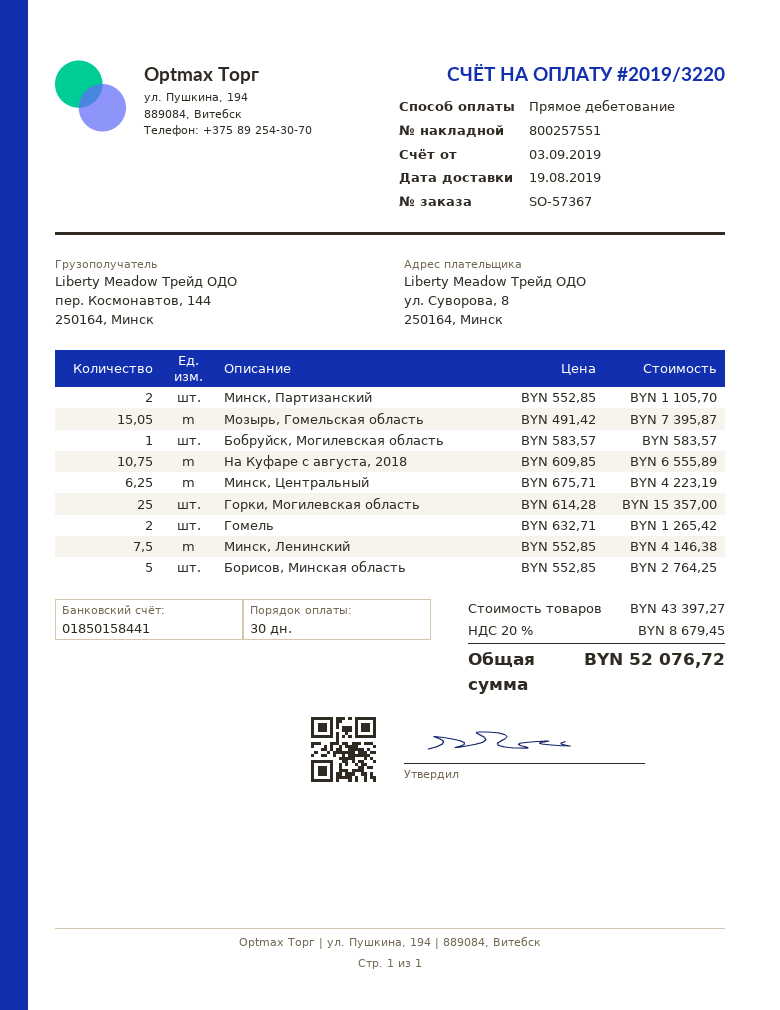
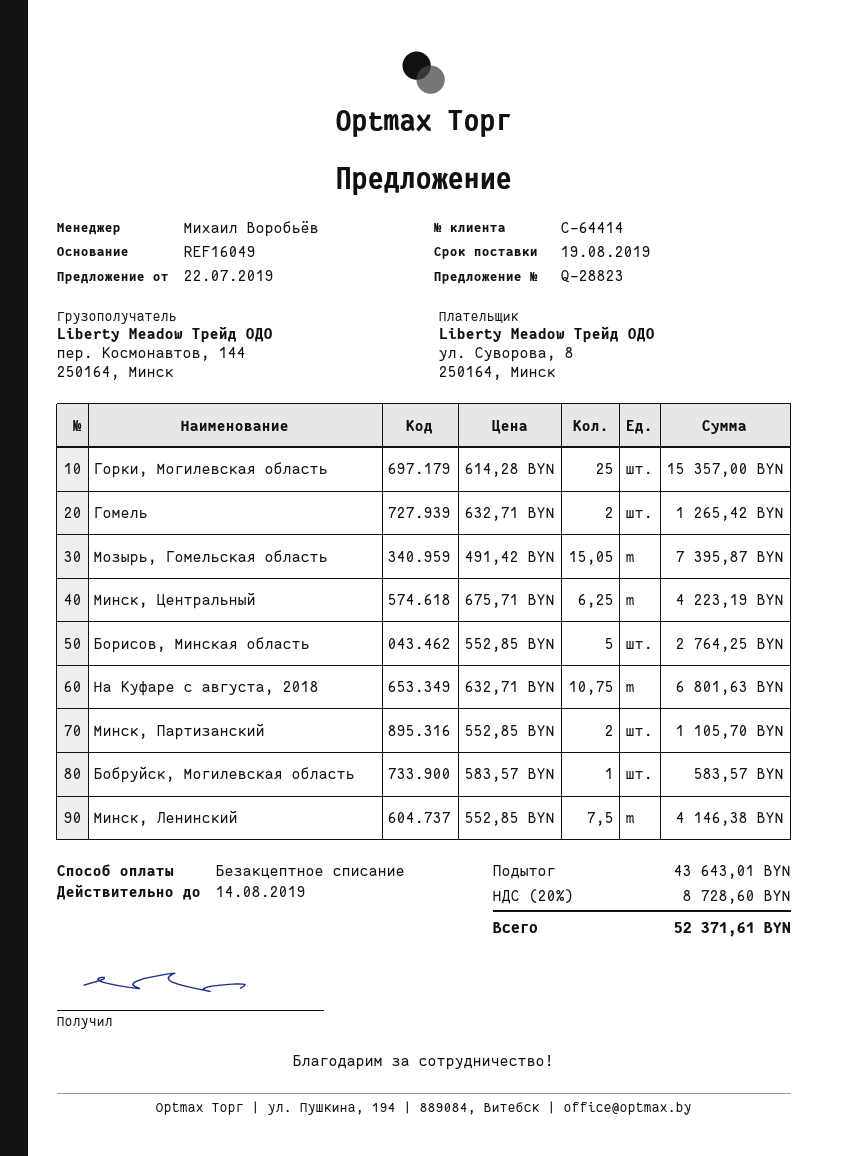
На Куфаре с августа, 2018: 10.75 x 609.85 = 6555.89 -> 10.75 x 632.71 = 6801.63
subtotal: 43397.27 -> 43643.01
tax: 20% = 8679.45 -> 20% = 8728.60
total: 52076.72 -> 52371.61

